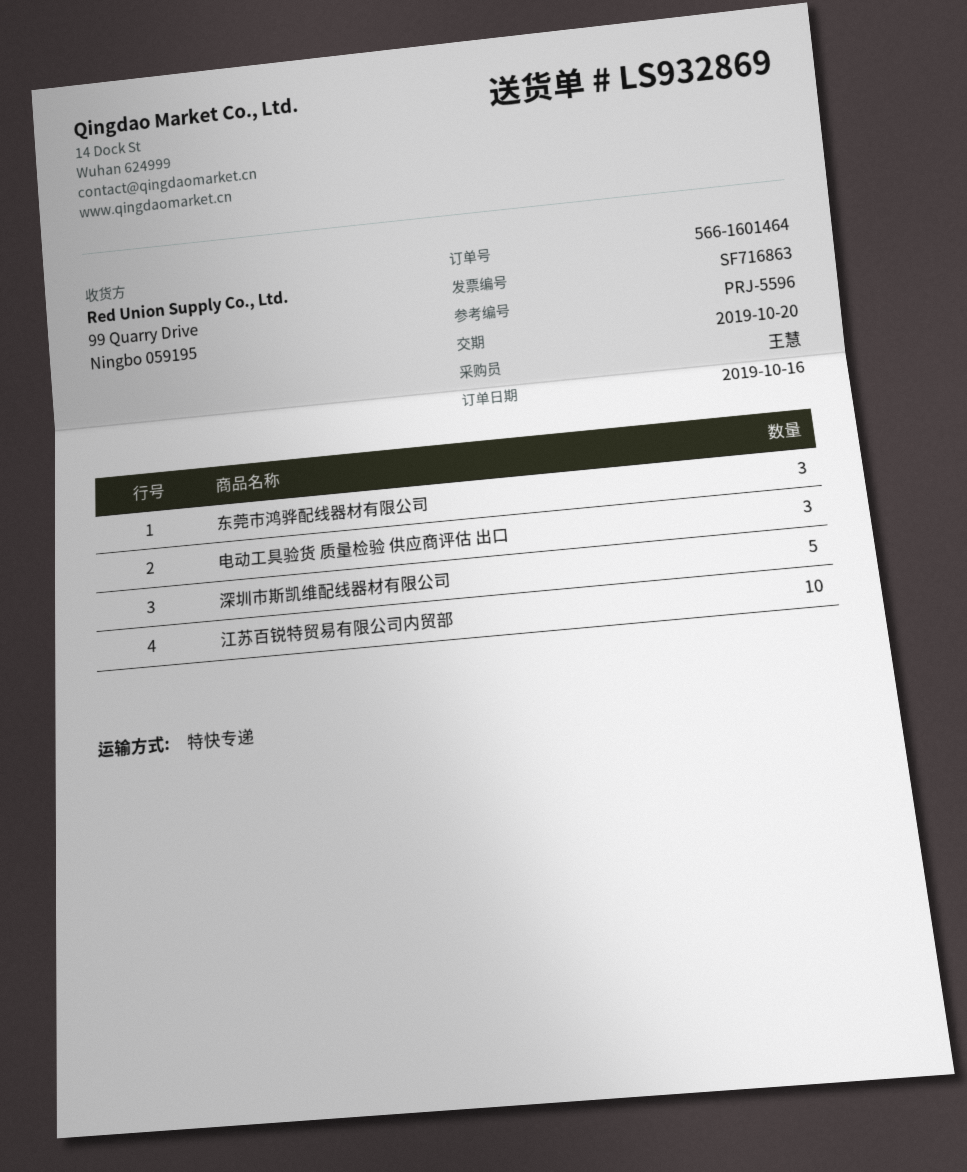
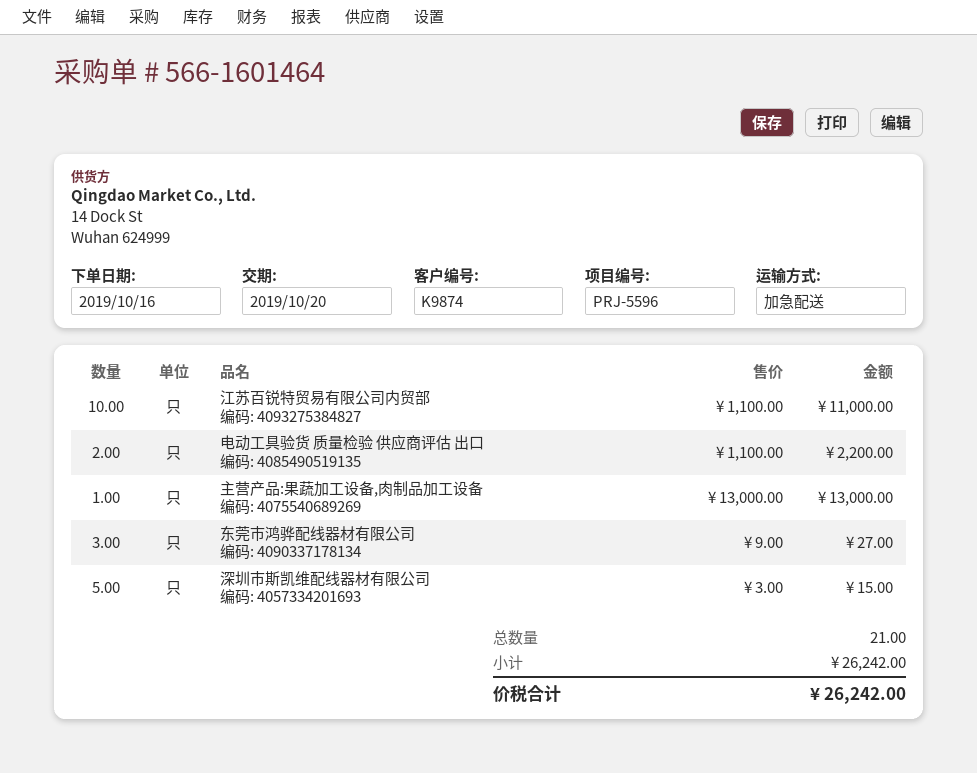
电动工具验货 质量检验 供应商评估 出口: 3 -> 2
主营产品:果蔬加工设备,肉制品加工设备: none -> 1

